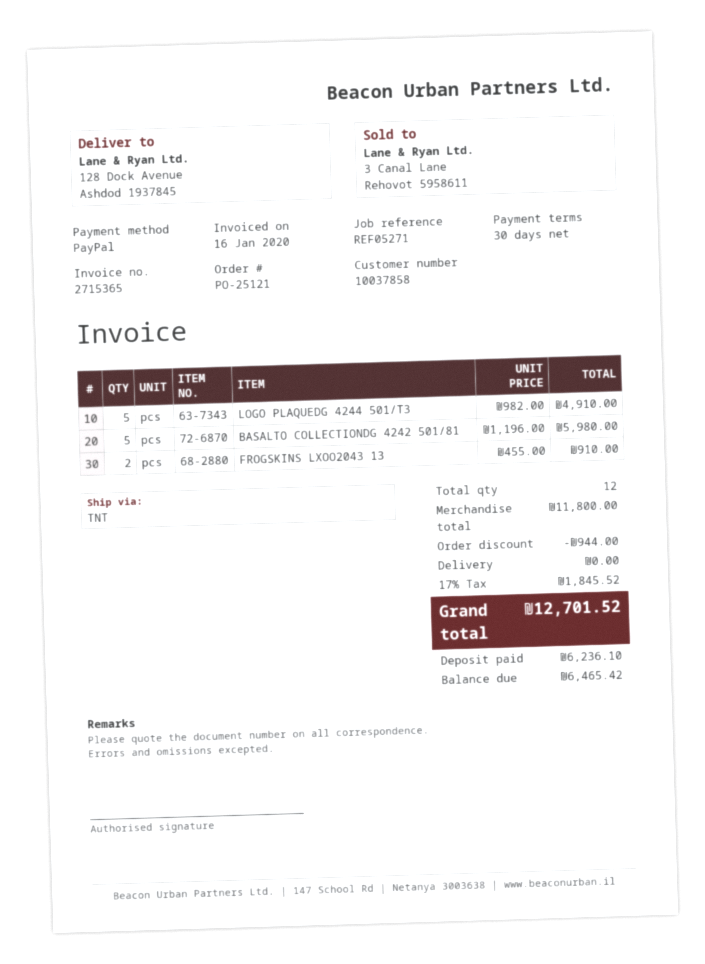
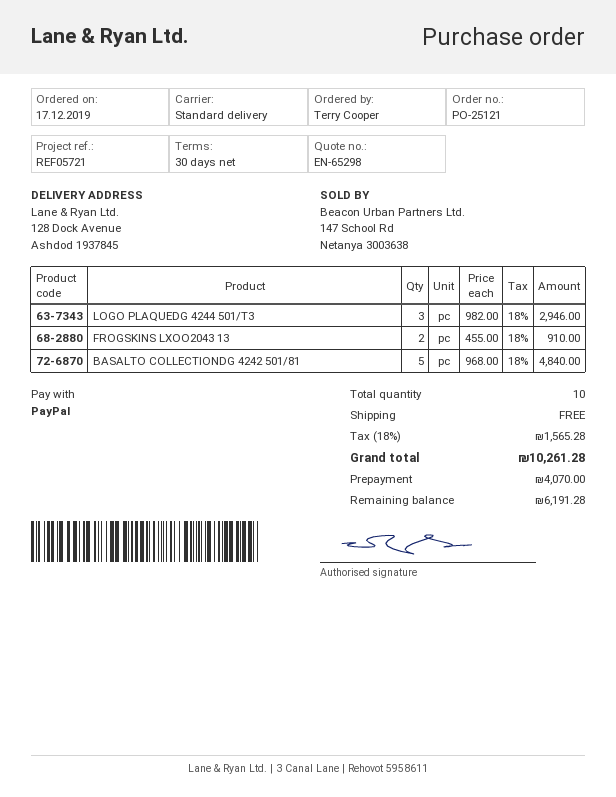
reference: REF05271 -> REF05721
shipping method: TNT -> standard
LOGO PLAQUEDG 4244 501/T3: 5 x 982.00 = 4910.00 -> 3 x 982.00 = 2946.00
BASALTO COLLECTIONDG 4242 501/81: 5 x 1196.00 = 5980.00 -> 5 x 968.00 = 4840.00
total quantity: 12 -> 10
discount: 944.00 -> none
tax: 17% = 1845.52 -> 18% = 1565.28
total: 12701.52 -> 10261.28
deposit: 6236.10 -> 4070.00
balance: 6465.42 -> 6191.28

